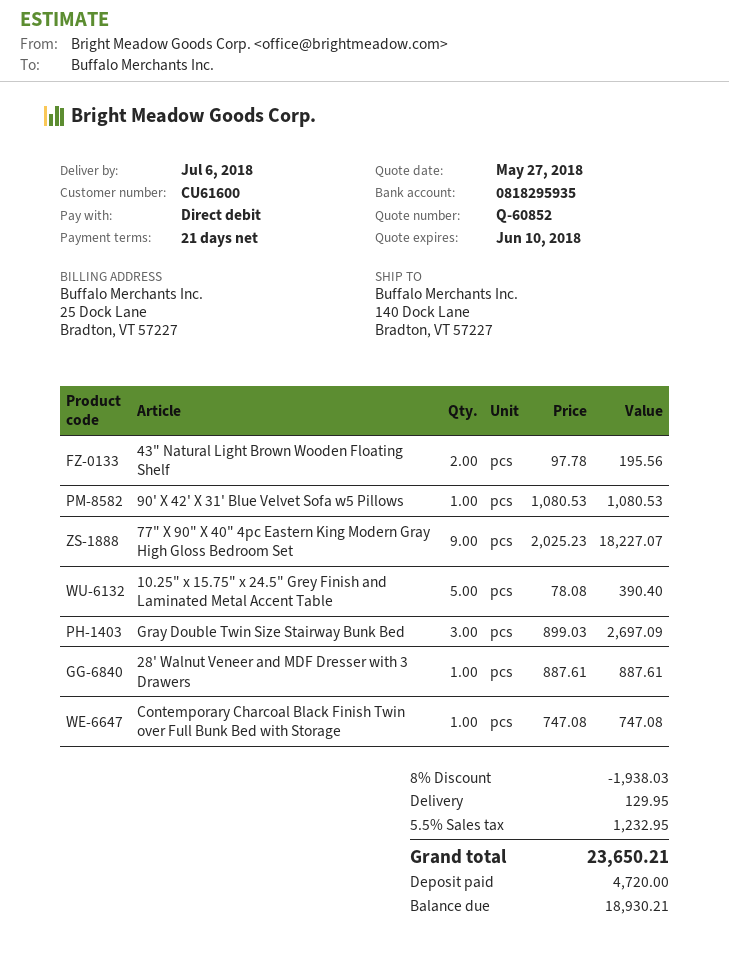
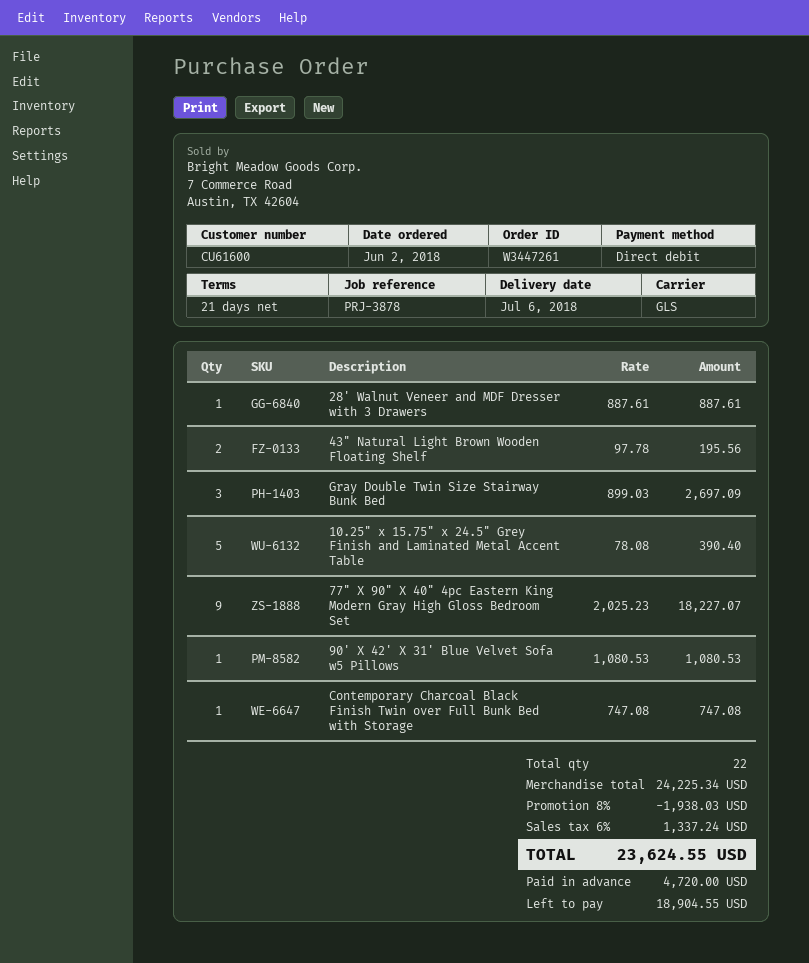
shipping: 129.95 -> none
tax: 5.5% = 1232.95 -> 6% = 1337.24
total: 23650.21 -> 23624.55
balance: 18930.21 -> 18904.55

